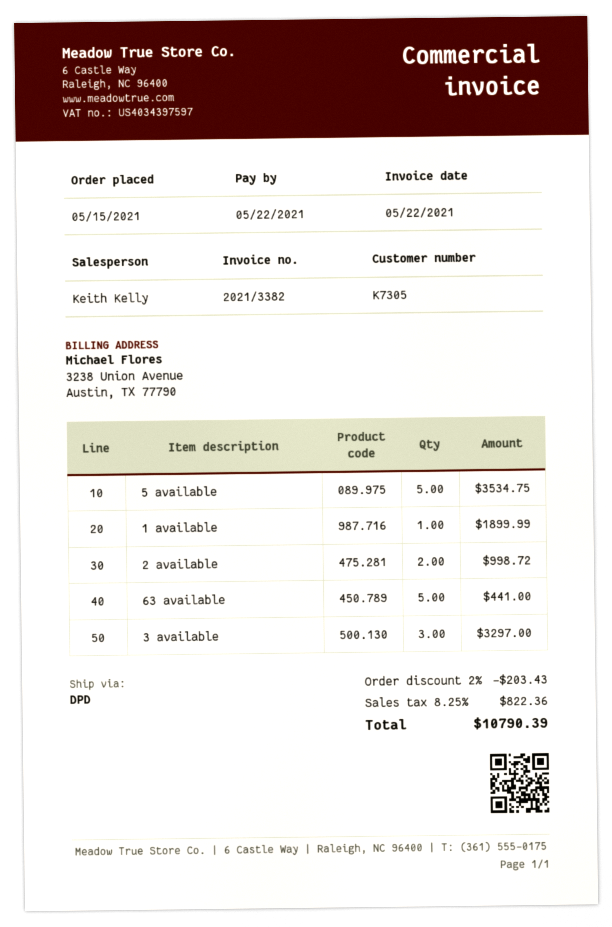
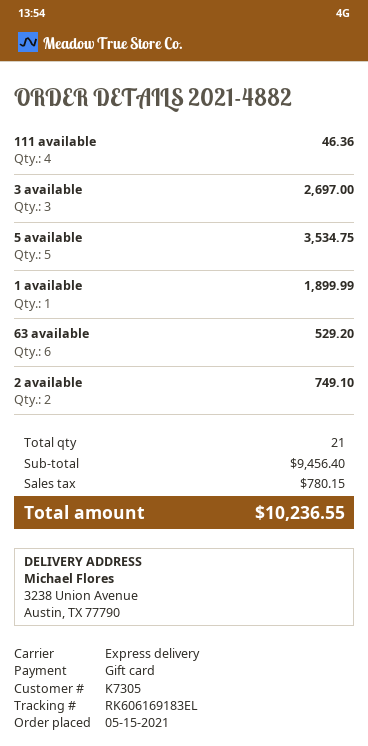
shipping method: DPD -> express
2 available: 2 for 998.72 -> 2 for 749.10
63 available: 5 for 441.00 -> 6 for 529.20
3 available: 3 for 3297.00 -> 3 for 2697.00
111 available: none -> 4 for 46.36
discount: 2% = 203.43 -> none
tax: 822.36 -> 780.15
total: 10790.39 -> 10236.55

